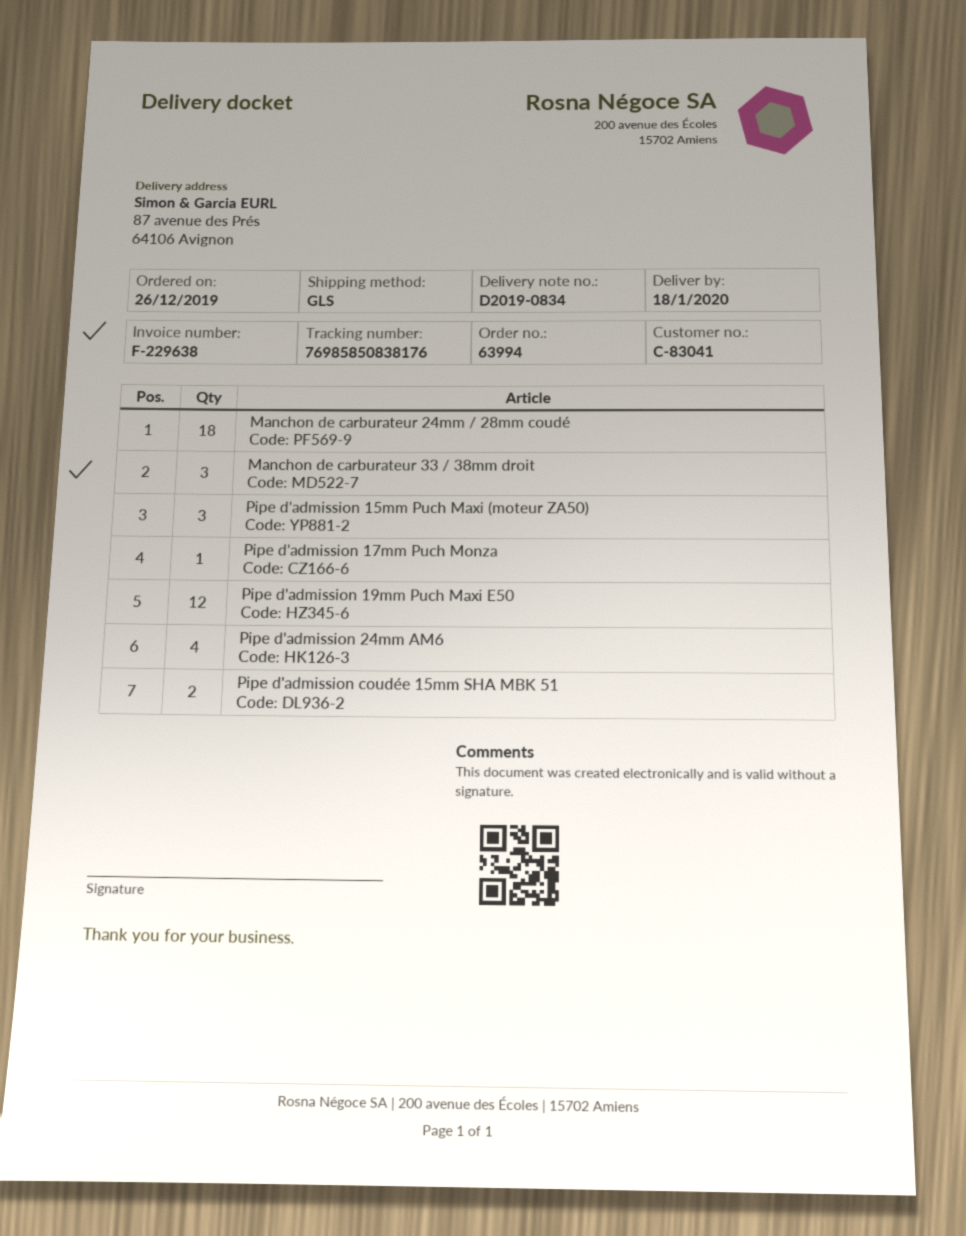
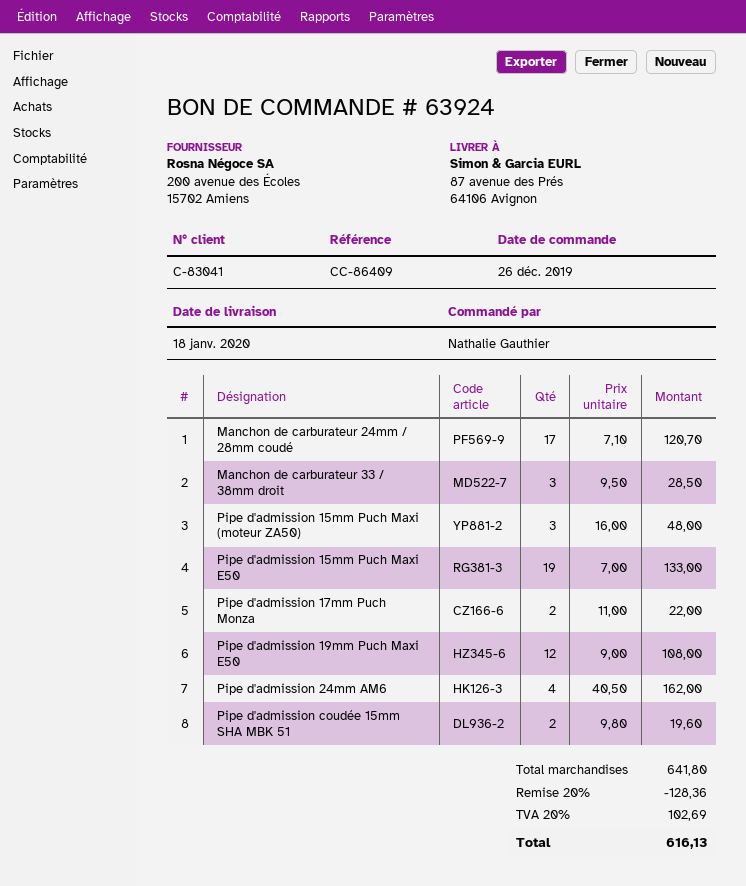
order number: 63994 -> 63924
Manchon de carburateur 24mm / 28mm coudé: 18 -> 17
Pipe d'admission 17mm Puch Monza: 1 -> 2
Pipe d'admission 15mm Puch Maxi E50: none -> 19

